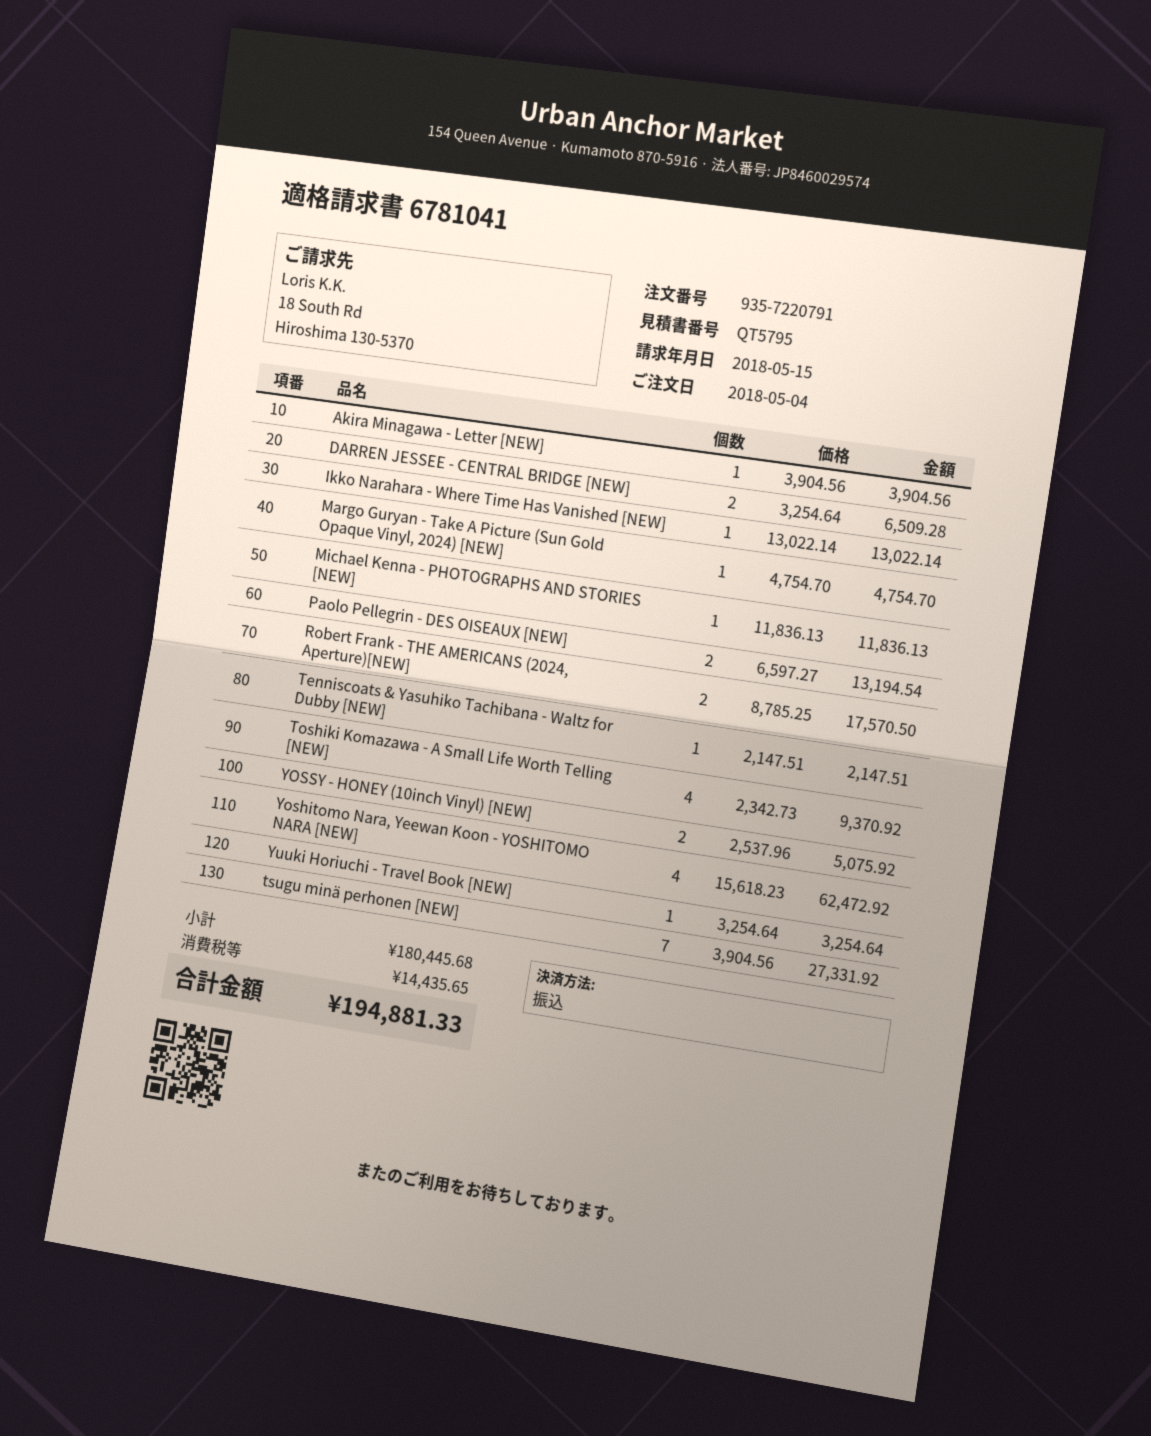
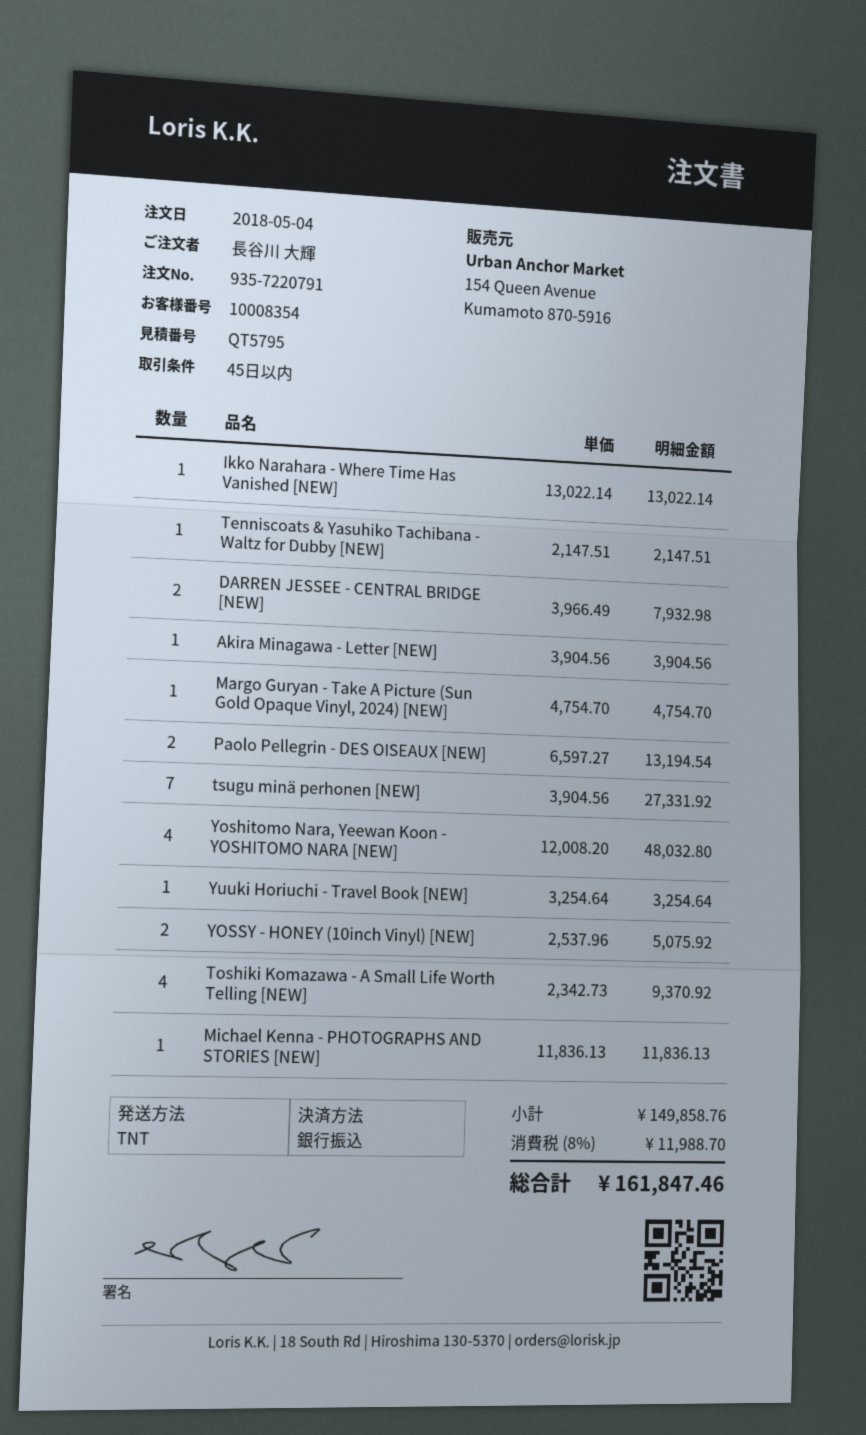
DARREN JESSEE - CENTRAL BRIDGE [NEW]: 2 x 3254.64 = 6509.28 -> 2 x 3966.49 = 7932.98
Robert Frank - THE AMERICANS (2024, Aperture)[NEW]: 2 x 8785.25 = 17570.50 -> none
Yoshitomo Nara, Yeewan Koon - YOSHITOMO NARA [NEW]: 4 x 15618.23 = 62472.92 -> 4 x 12008.20 = 48032.80
subtotal: 180445.68 -> 149858.76
tax: 14435.65 -> 11988.70
total: 194881.33 -> 161847.46

